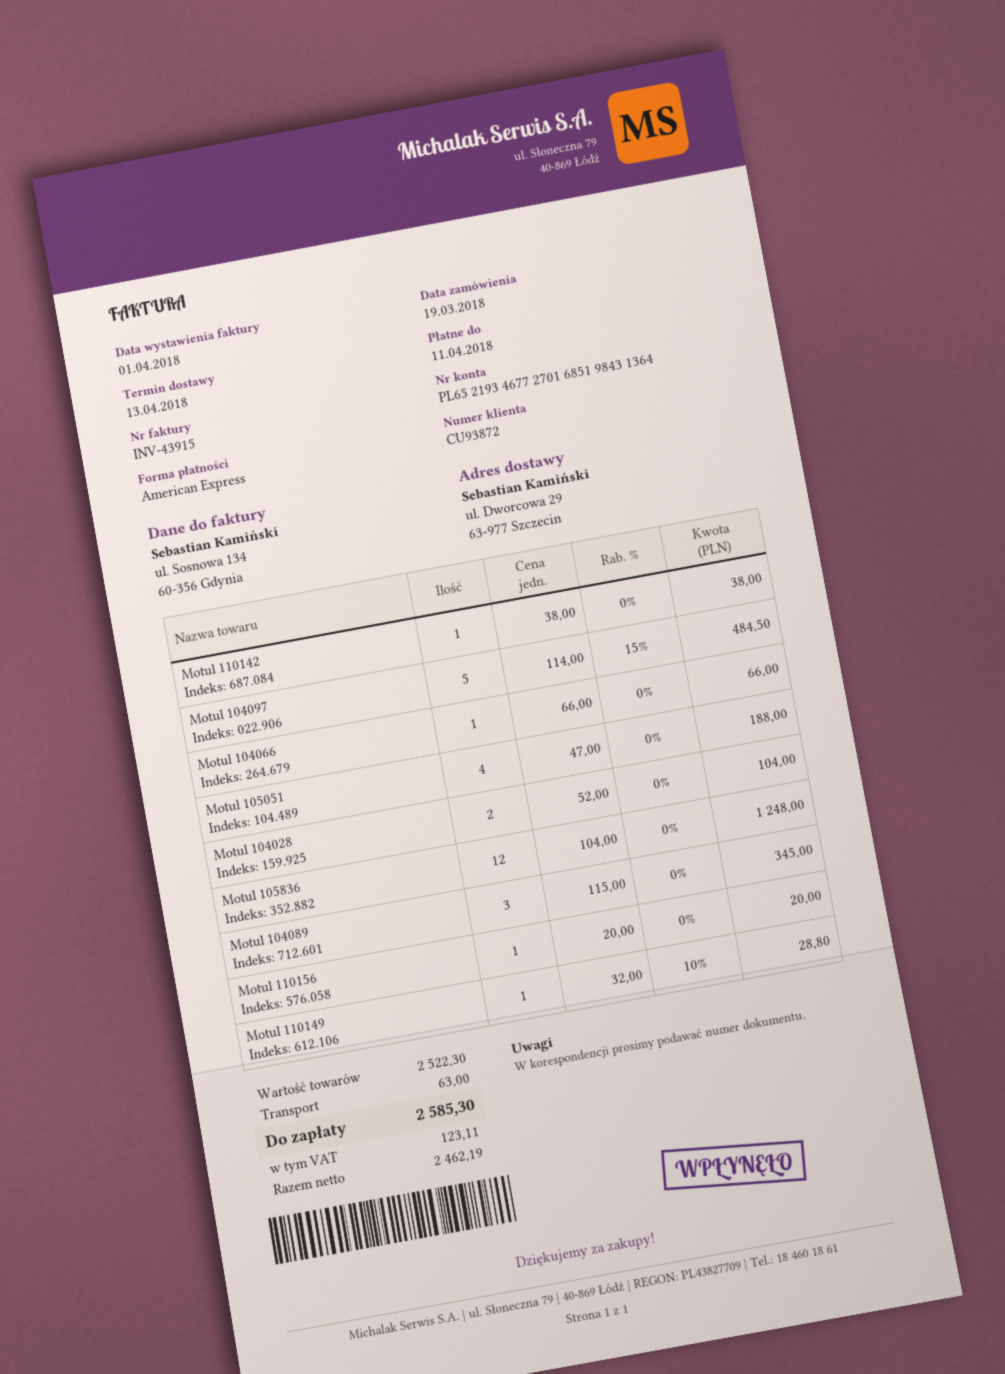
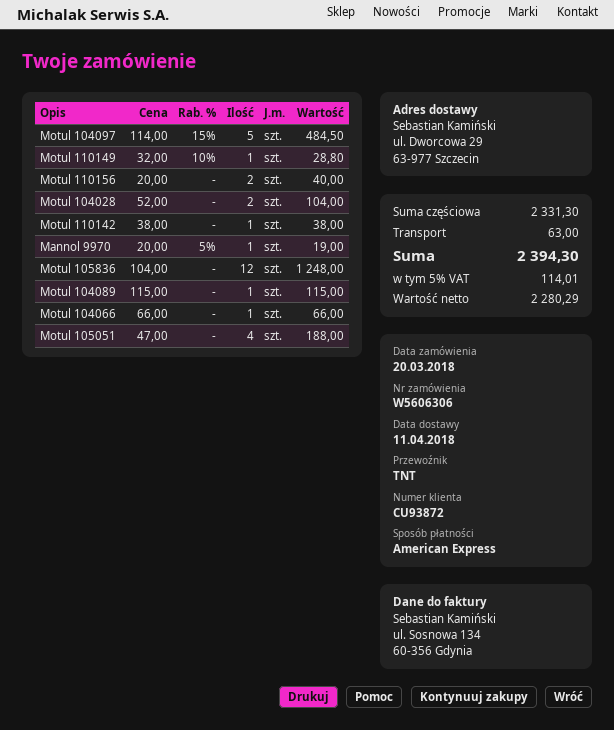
order date: 2018-03-19 -> 2018-03-20
delivery date: 2018-04-13 -> 2018-04-11
Motul 104089: 3 x 115.00 = 345.00 -> 1 x 115.00 = 115.00
Motul 110156: 1 x 20.00 = 20.00 -> 2 x 20.00 = 40.00
Mannol 9970: none -> 1 x 20.00 - 5% = 19.00
subtotal: 2522.30 -> 2331.30
net: 2462.19 -> 2280.29
tax: 123.11 -> 114.01
total: 2585.30 -> 2394.30

